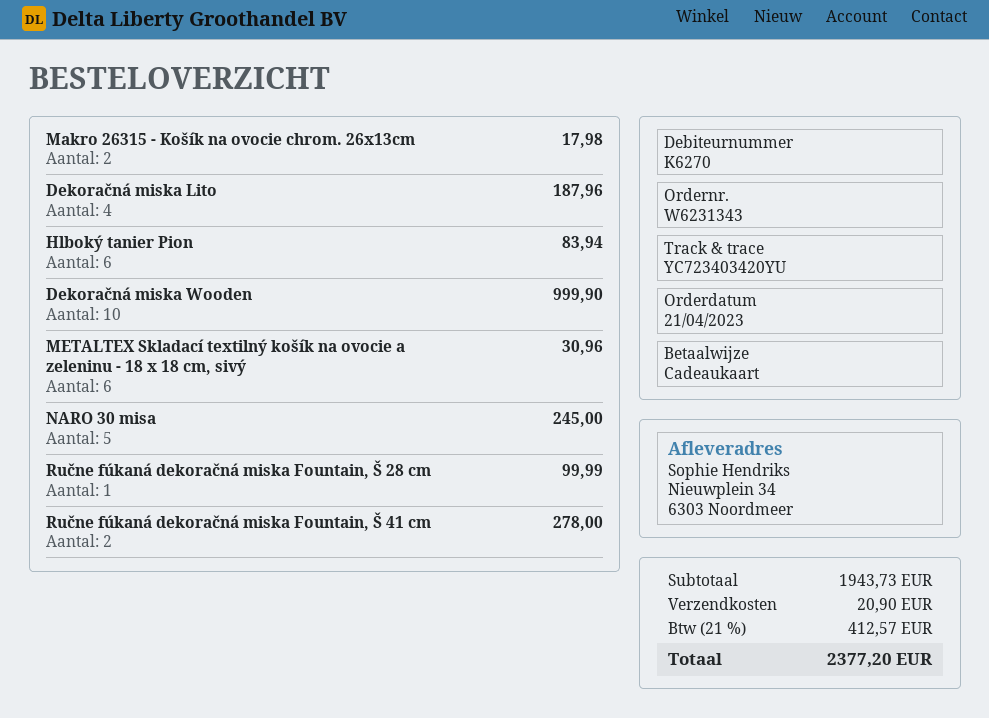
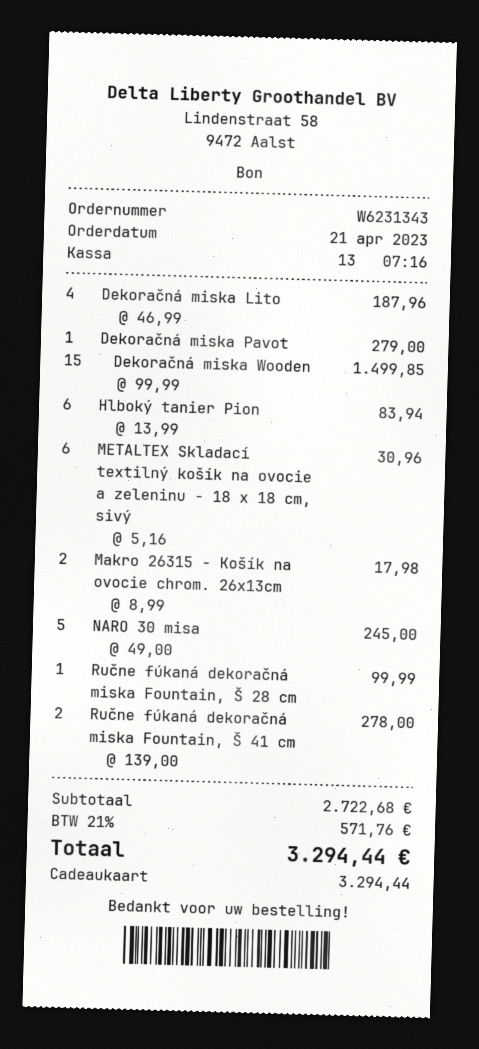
Dekoračná miska Wooden: 10 for 999.90 -> 15 for 1499.85
Dekoračná miska Pavot: none -> 1 for 279.00
subtotal: 1943.73 -> 2722.68
shipping: 20.90 -> none
tax: 21% = 412.57 -> 21% = 571.76
total: 2377.20 -> 3294.44

